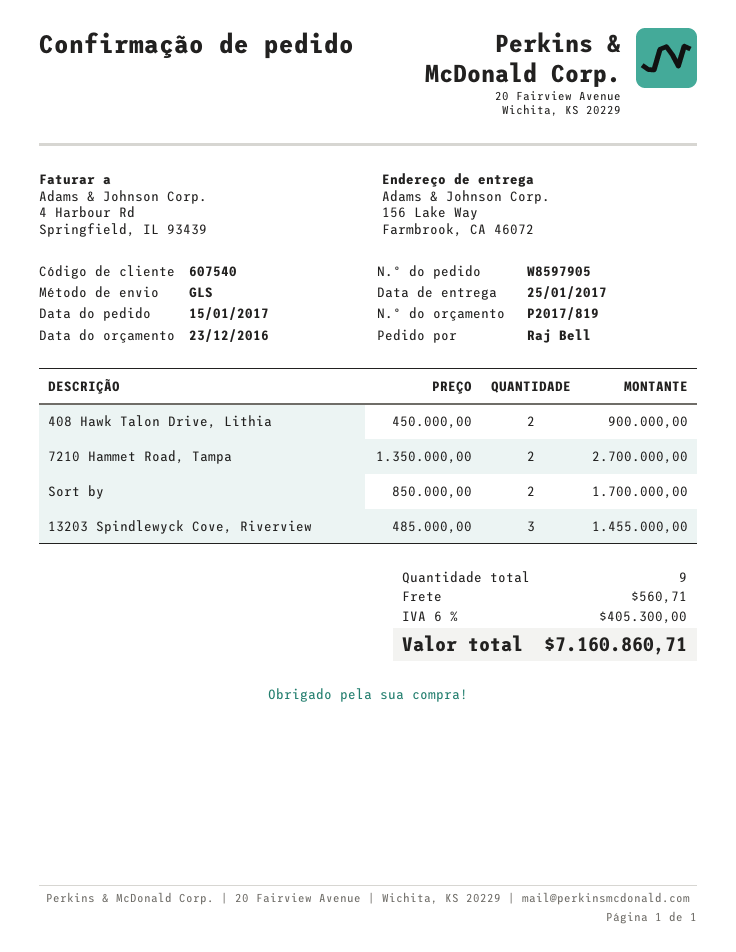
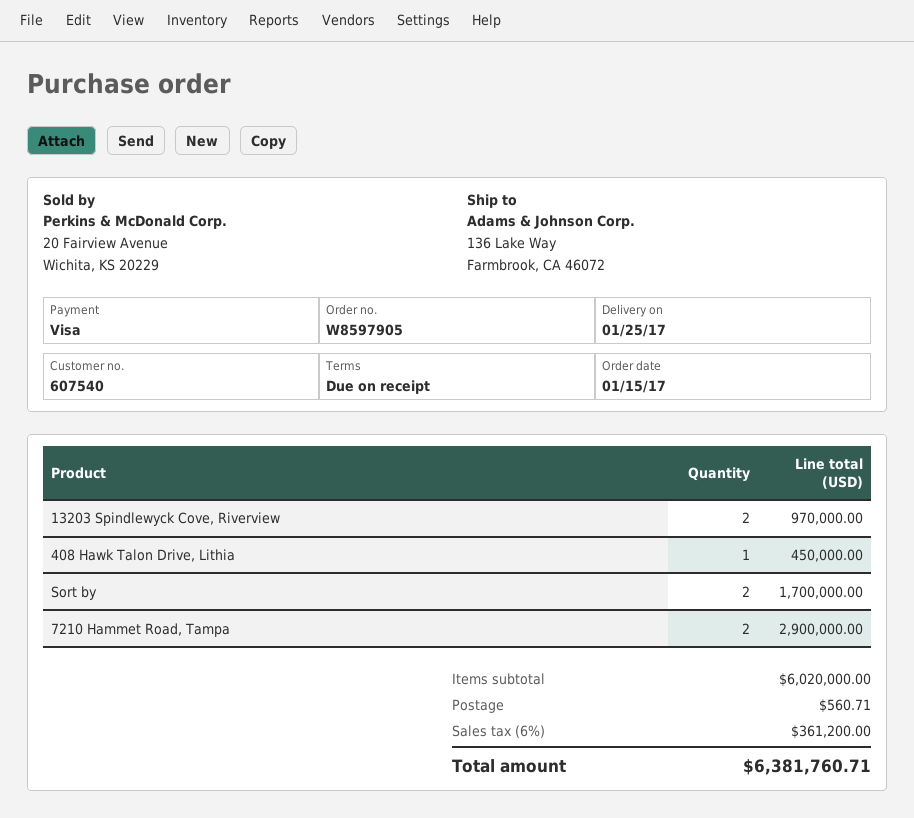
ship to: 156 Lake Way, Farmbrook, CA 46072 -> 136 Lake Way, Farmbrook, CA 46072
408 Hawk Talon Drive, Lithia: 2 for 900000.00 -> 1 for 450000.00
7210 Hammet Road, Tampa: 2 for 2700000.00 -> 2 for 2900000.00
13203 Spindlewyck Cove, Riverview: 3 for 1455000.00 -> 2 for 970000.00
tax: 6% = 405300.00 -> 6% = 361200.00
total: 7160860.71 -> 6381760.71

